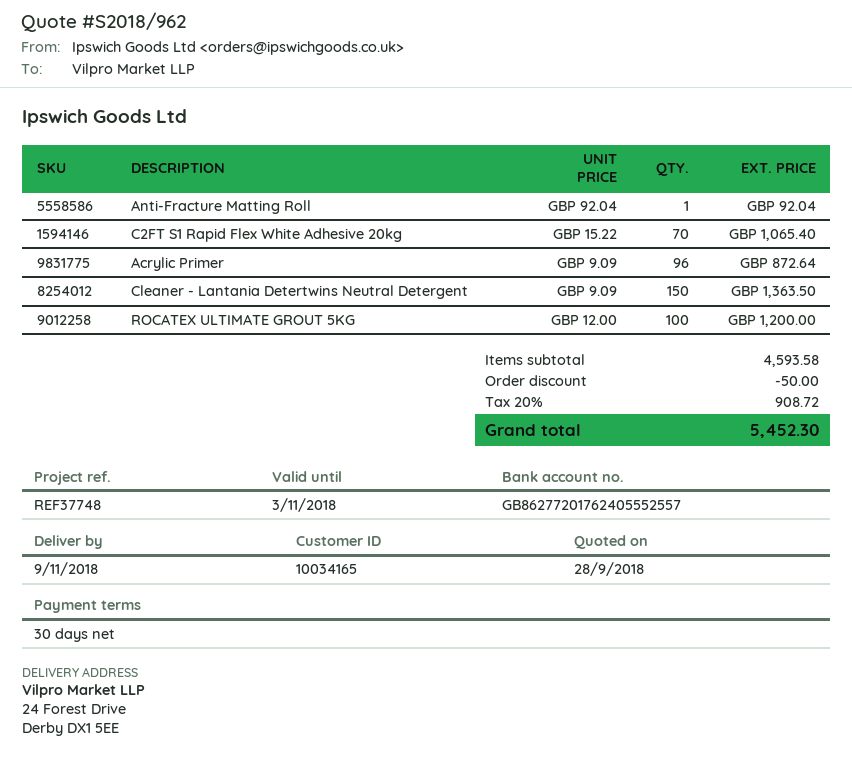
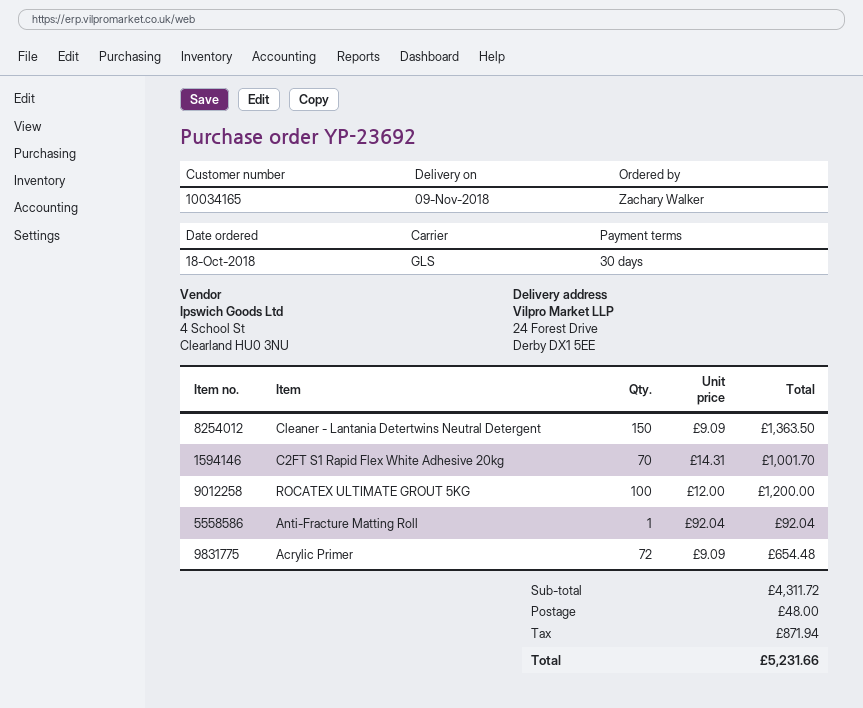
C2FT S1 Rapid Flex White Adhesive 20kg: 70 x 15.22 = 1065.40 -> 70 x 14.31 = 1001.70
Acrylic Primer: 96 x 9.09 = 872.64 -> 72 x 9.09 = 654.48
subtotal: 4593.58 -> 4311.72
discount: 50.00 -> none
shipping: none -> 48.00
tax: 908.72 -> 871.94
total: 5452.30 -> 5231.66

